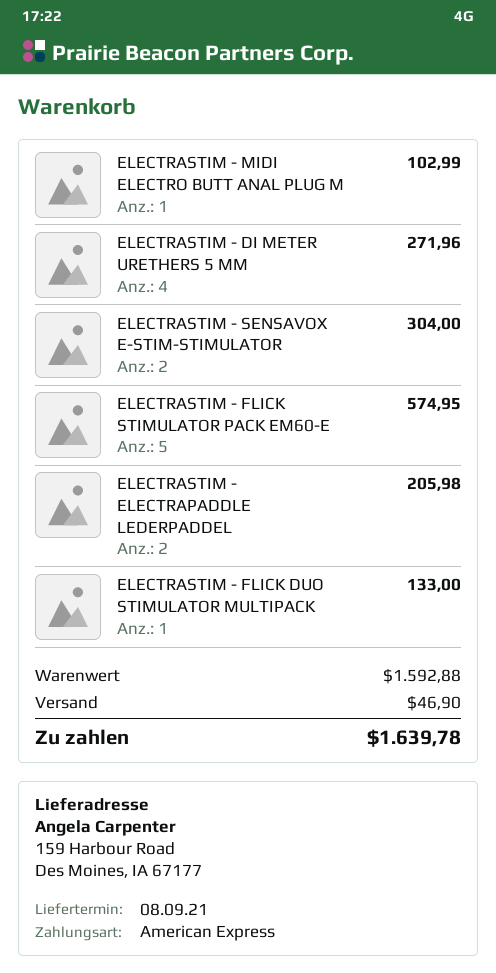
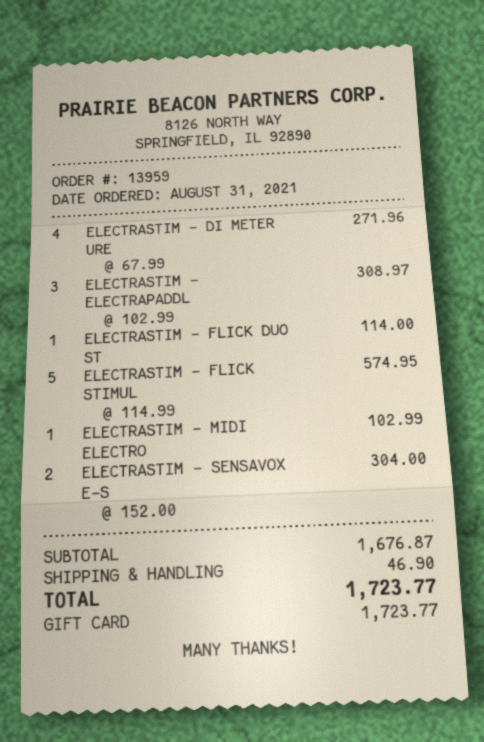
payment method: American Express -> gift card
ELECTRASTIM - ELECTRAPADDLE LEDERPADDEL: 2 for 205.98 -> 3 for 308.97
ELECTRASTIM - FLICK DUO STIMULATOR MULTIPACK: 1 for 133.00 -> 1 for 114.00
subtotal: 1592.88 -> 1676.87
total: 1639.78 -> 1723.77

